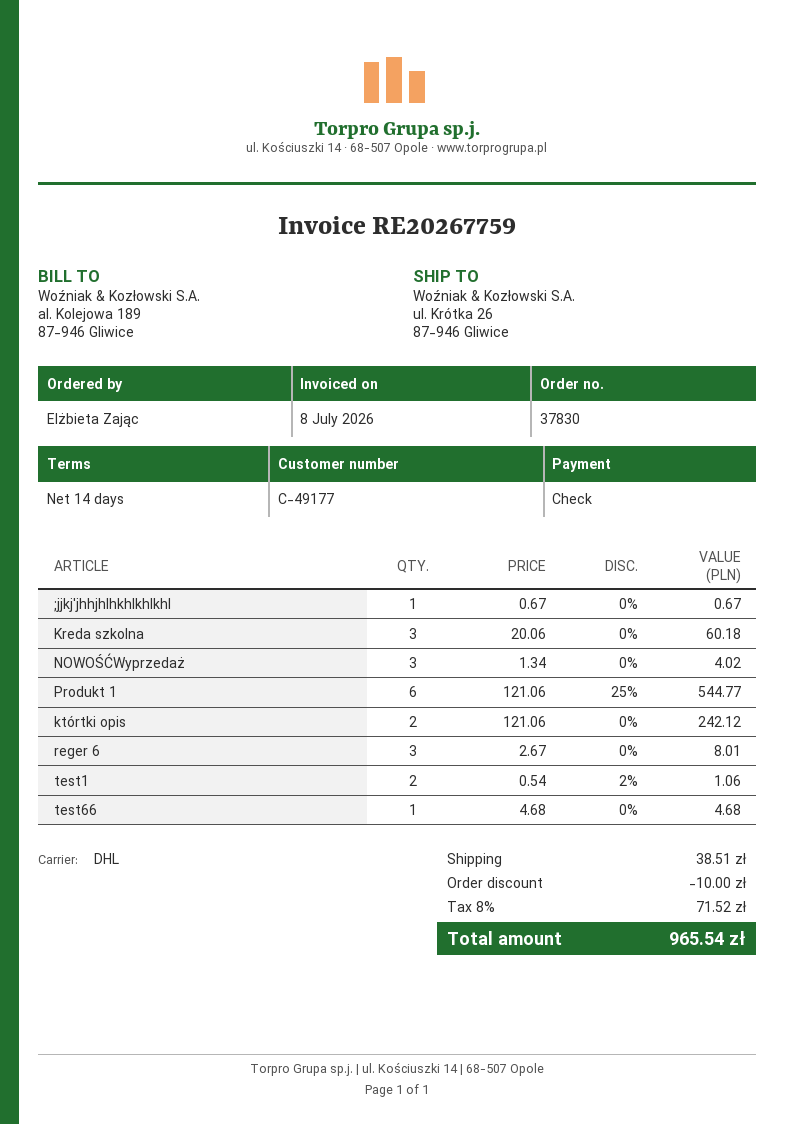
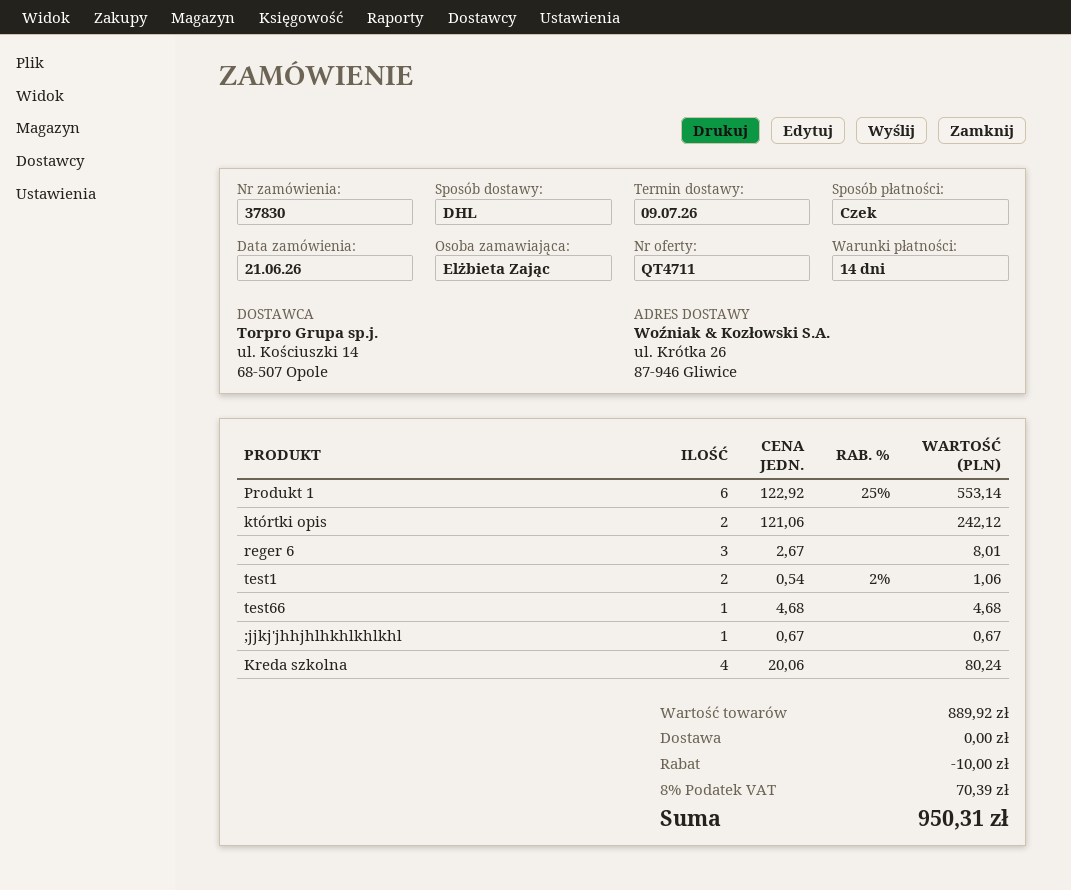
Kreda szkolna: 3 x 20.06 = 60.18 -> 4 x 20.06 = 80.24
NOWOŚĆWyprzedaż: 3 x 1.34 = 4.02 -> none
Produkt 1: 6 x 121.06 - 25% = 544.77 -> 6 x 122.92 - 25% = 553.14
shipping: 38.51 -> 0.00
tax: 8% = 71.52 -> 8% = 70.39
total: 965.54 -> 950.31

